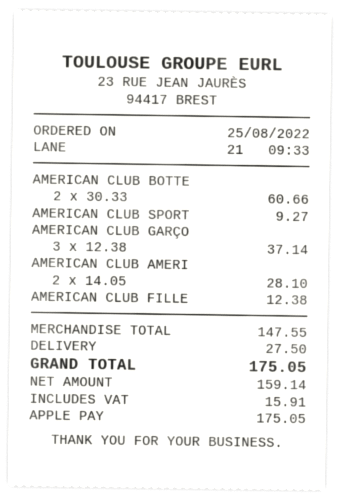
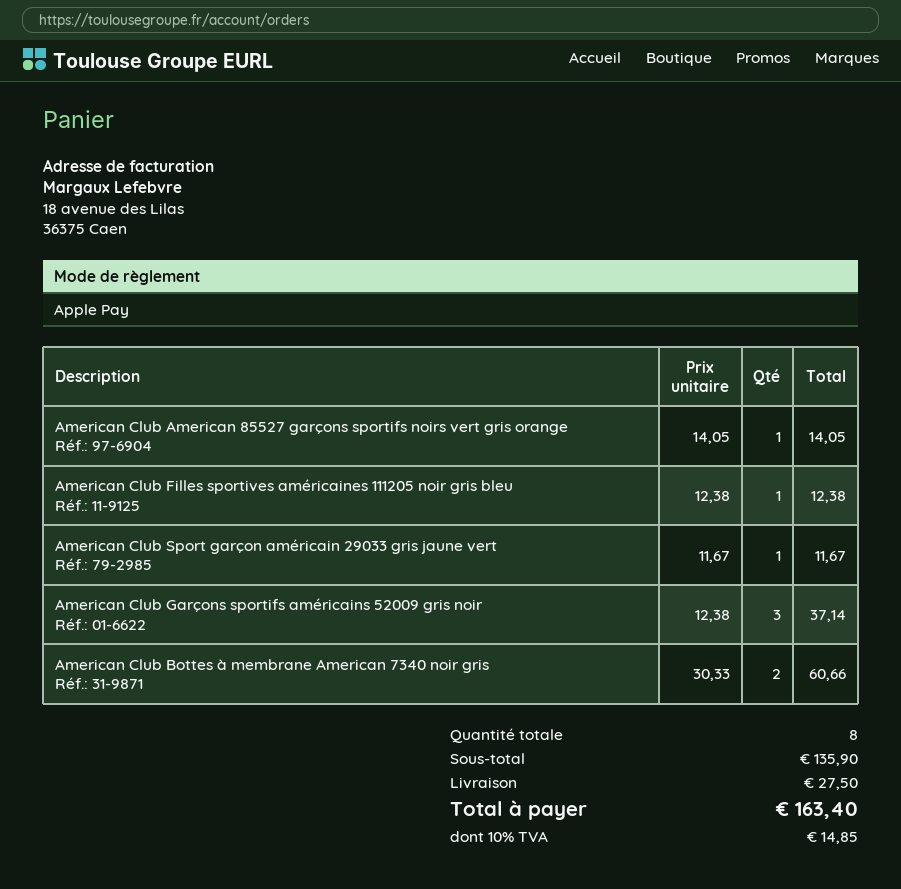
AMERICAN CLUB SPORT: 1 x 9.27 = 9.27 -> 1 x 11.67 = 11.67
AMERICAN CLUB AMERI: 2 x 14.05 = 28.10 -> 1 x 14.05 = 14.05
subtotal: 147.55 -> 135.90
tax: 15.91 -> 14.85
total: 175.05 -> 163.40

